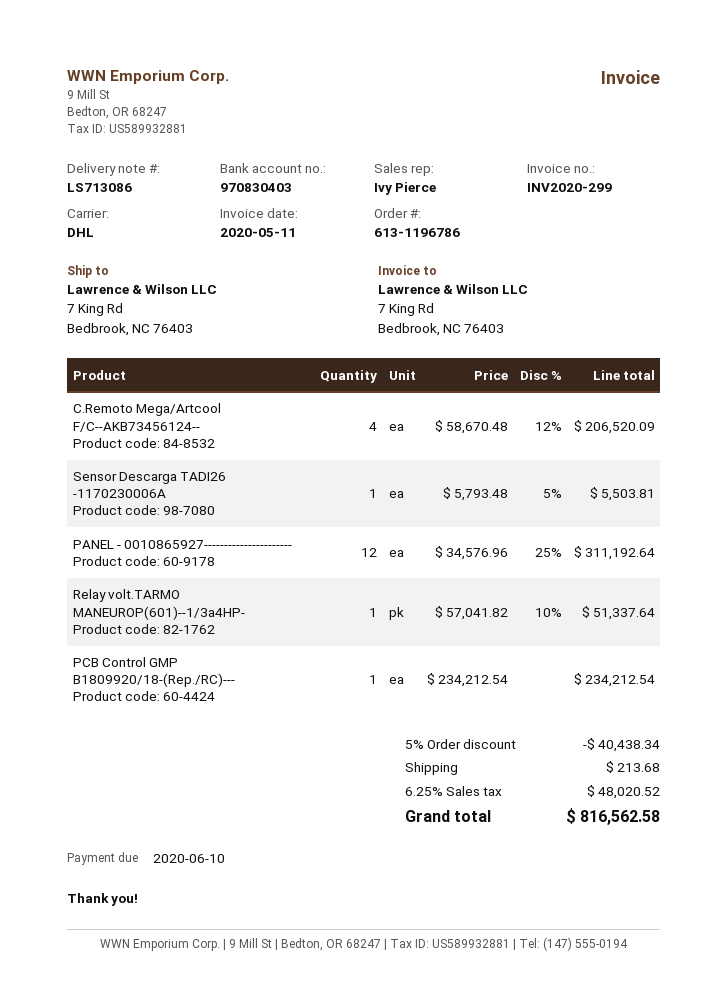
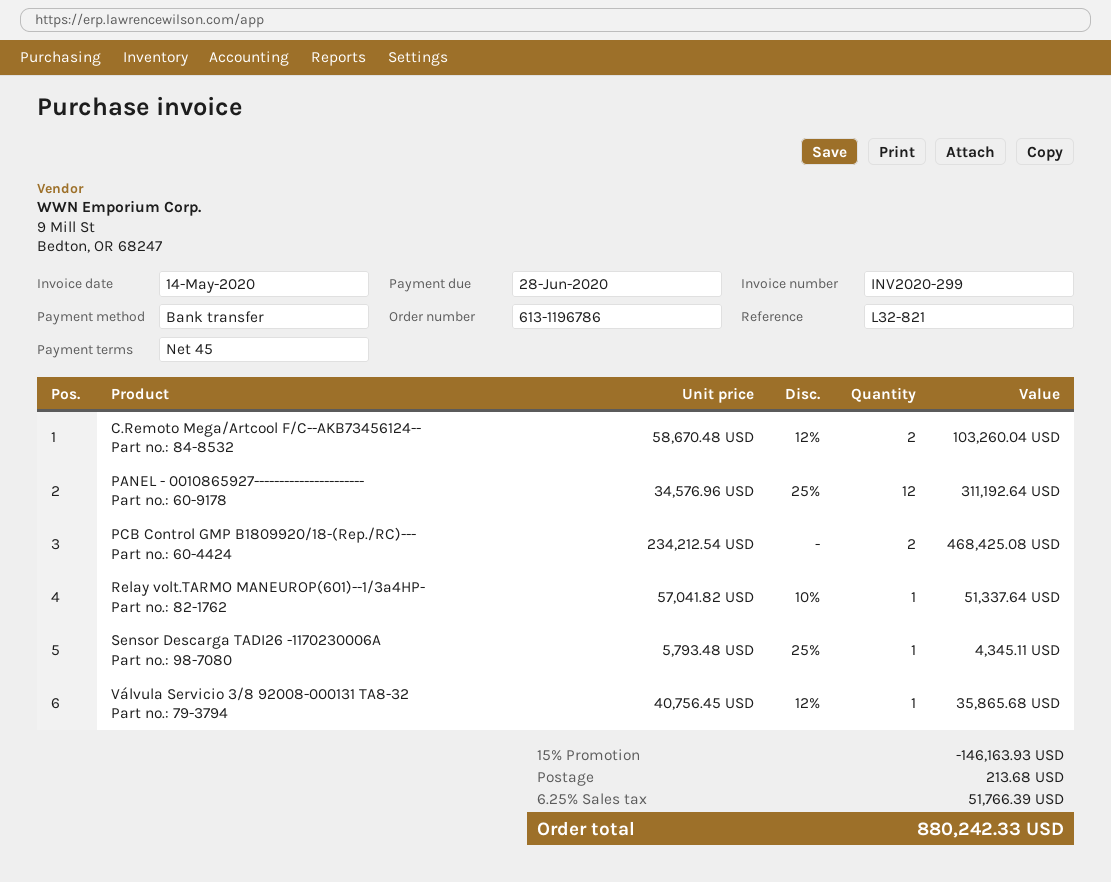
invoice date: 2020-05-11 -> 2020-05-14
due date: 2020-06-10 -> 2020-06-28
C.Remoto Mega/Artcool F/C--AKB73456124--: 4 x 58670.48 - 12% = 206520.09 -> 2 x 58670.48 - 12% = 103260.04
Sensor Descarga TADI26 -1170230006A: 1 x 5793.48 - 5% = 5503.81 -> 1 x 5793.48 - 25% = 4345.11
PCB Control GMP B1809920/18-(Rep./RC)---: 1 x 234212.54 = 234212.54 -> 2 x 234212.54 = 468425.08
Válvula Servicio 3/8 92008-000131 TA8-32: none -> 1 x 40756.45 - 12% = 35865.68
discount: 5% = 40438.34 -> 15% = 146163.93
tax: 6.25% = 48020.52 -> 6.25% = 51766.39
total: 816562.58 -> 880242.33

